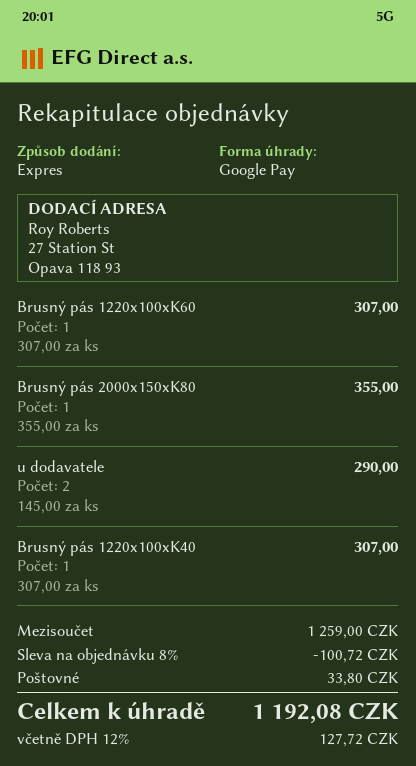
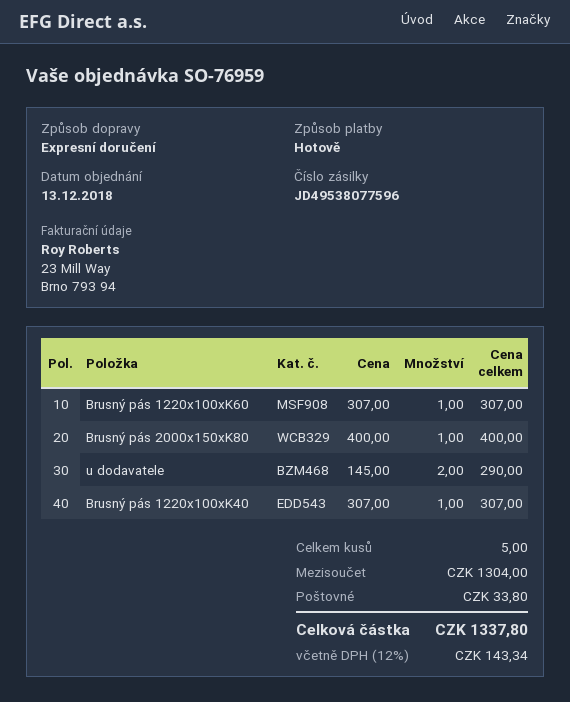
payment method: Google Pay -> cash
Brusný pás 2000x150xK80: 1 x 355.00 = 355.00 -> 1 x 400.00 = 400.00
subtotal: 1259.00 -> 1304.00
discount: 8% = 100.72 -> none
tax: 12% = 127.72 -> 12% = 143.34
total: 1192.08 -> 1337.80

